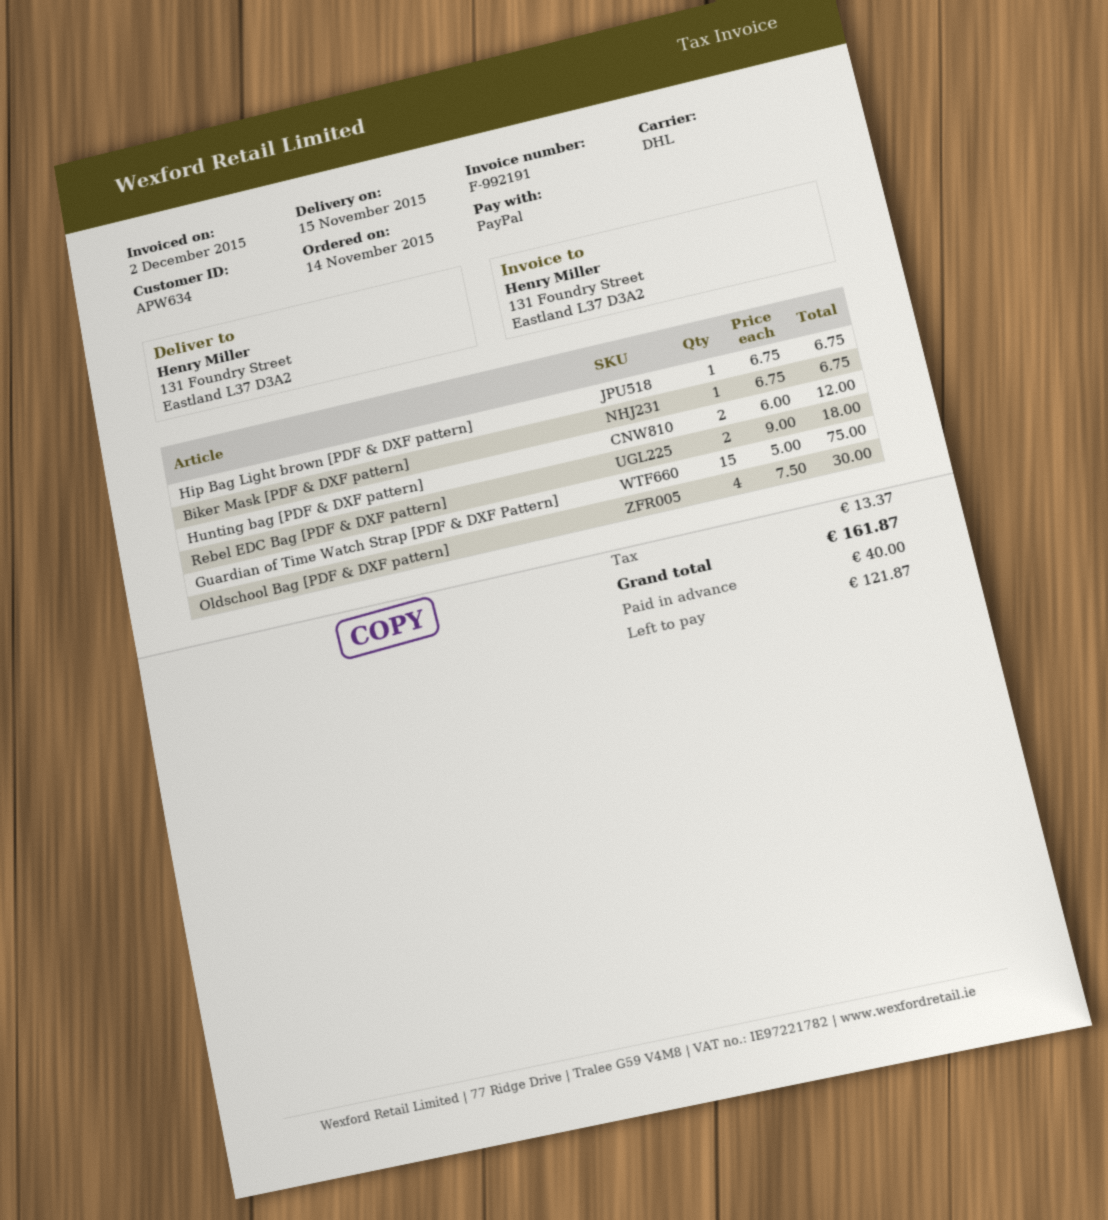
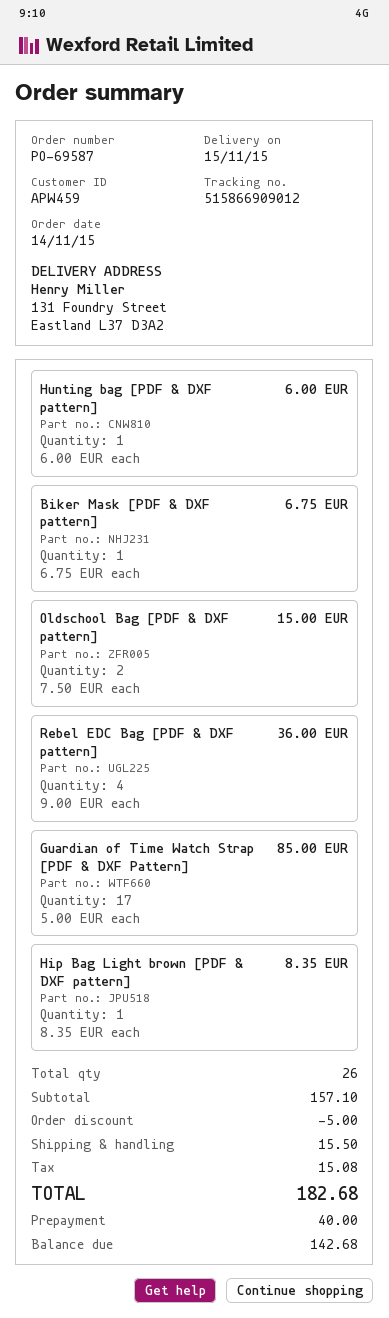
customer number: APW634 -> APW459
Hip Bag Light brown [PDF & DXF pattern]: 1 x 6.75 = 6.75 -> 1 x 8.35 = 8.35
Hunting bag [PDF & DXF pattern]: 2 x 6.00 = 12.00 -> 1 x 6.00 = 6.00
Rebel EDC Bag [PDF & DXF pattern]: 2 x 9.00 = 18.00 -> 4 x 9.00 = 36.00
Guardian of Time Watch Strap [PDF & DXF Pattern]: 15 x 5.00 = 75.00 -> 17 x 5.00 = 85.00
Oldschool Bag [PDF & DXF pattern]: 4 x 7.50 = 30.00 -> 2 x 7.50 = 15.00
discount: none -> 5.00
shipping: none -> 15.50
tax: 13.37 -> 15.08
total: 161.87 -> 182.68
balance: 121.87 -> 142.68

